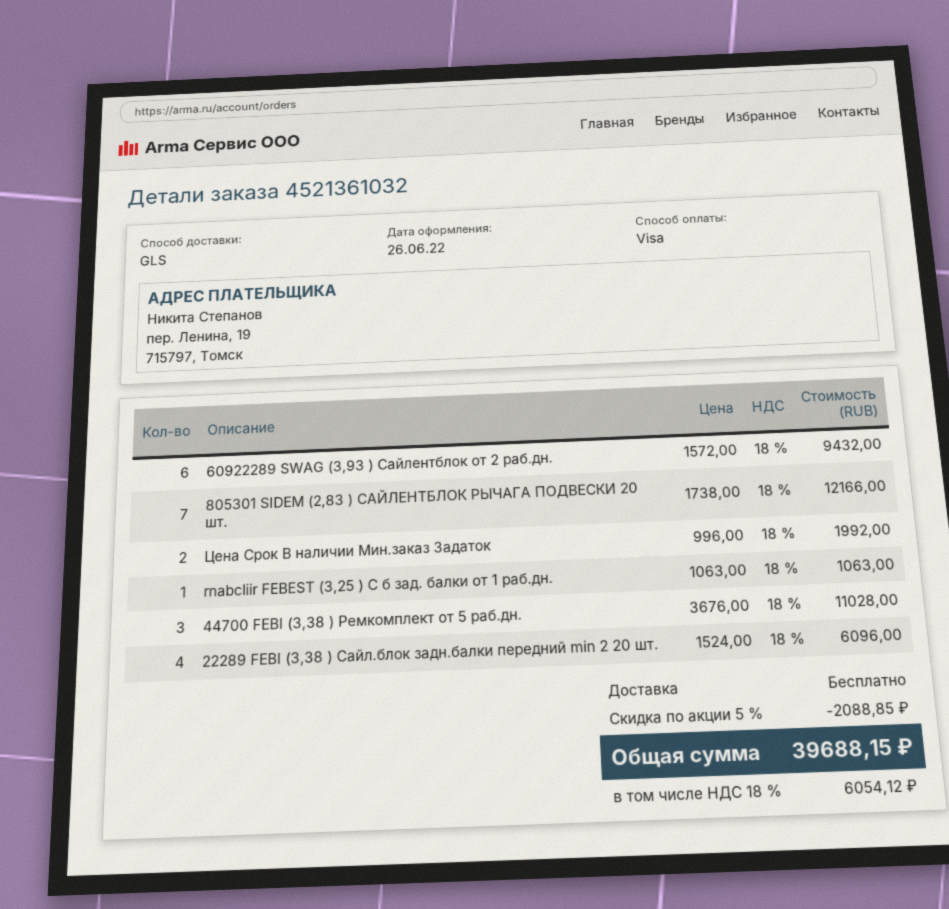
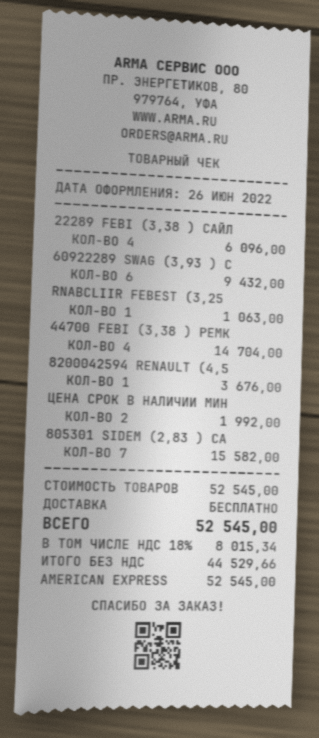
payment method: Visa -> American Express
805301 SIDEM (2,83 ) САЙЛЕНТБЛОК РЫЧАГА ПОДВЕСКИ 20 шт.: 7 for 12166.00 -> 7 for 15582.00
44700 FEBI (3,38 ) Ремкомплект от 5 раб.дн.: 3 for 11028.00 -> 4 for 14704.00
8200042594 RENAULT (4,5: none -> 1 for 3676.00
discount: 5% = 2088.85 -> none
tax: 18% = 6054.12 -> 18% = 8015.34
total: 39688.15 -> 52545.00

